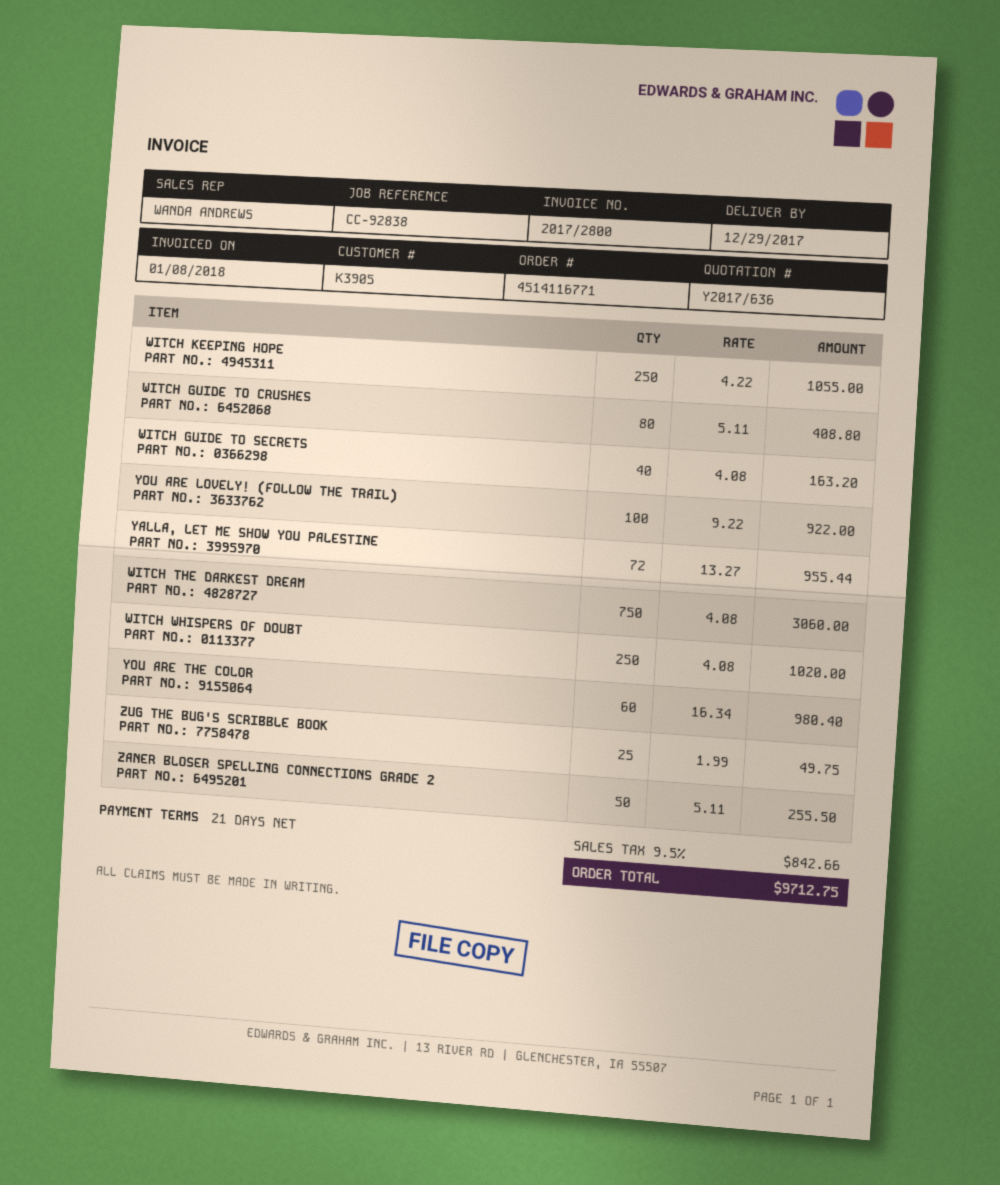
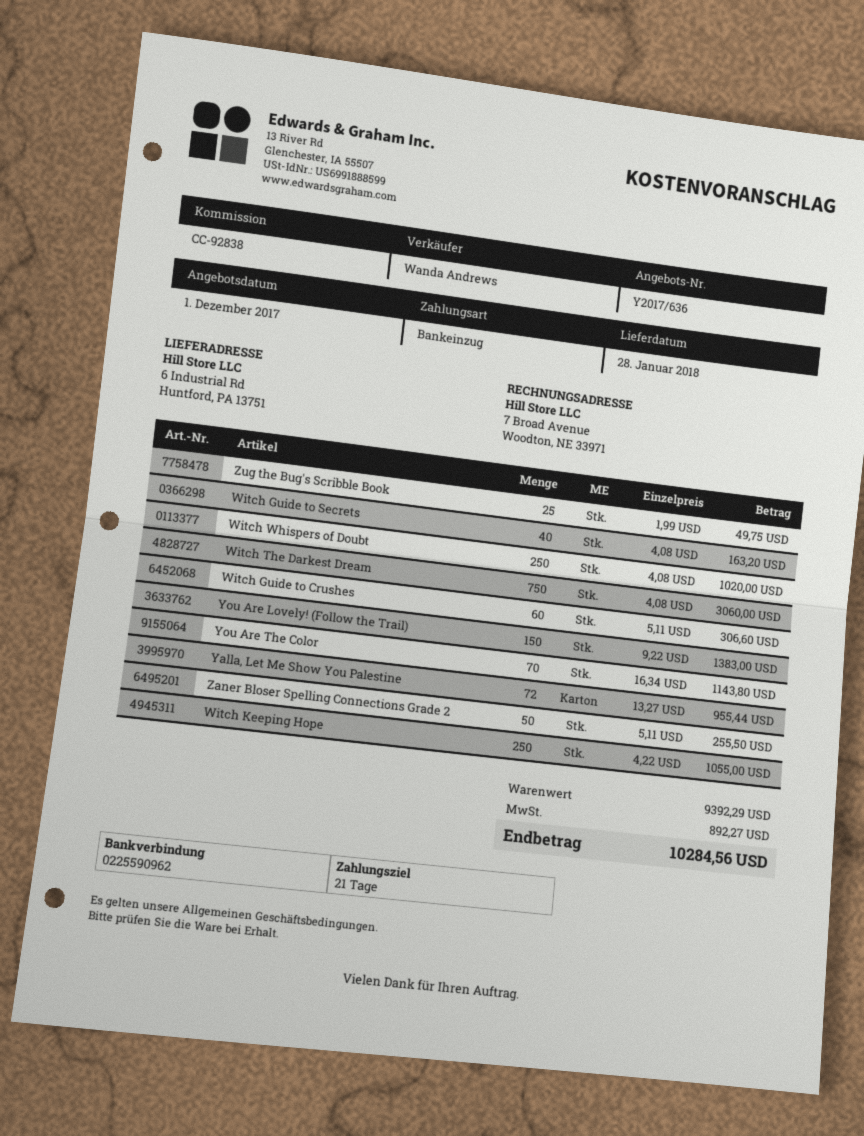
delivery date: 2017-12-29 -> 2018-01-28
WITCH GUIDE TO CRUSHES: 80 x 5.11 = 408.80 -> 60 x 5.11 = 306.60
YOU ARE LOVELY! (FOLLOW THE TRAIL): 100 x 9.22 = 922.00 -> 150 x 9.22 = 1383.00
YOU ARE THE COLOR: 60 x 16.34 = 980.40 -> 70 x 16.34 = 1143.80
tax: 842.66 -> 892.27
total: 9712.75 -> 10284.56

